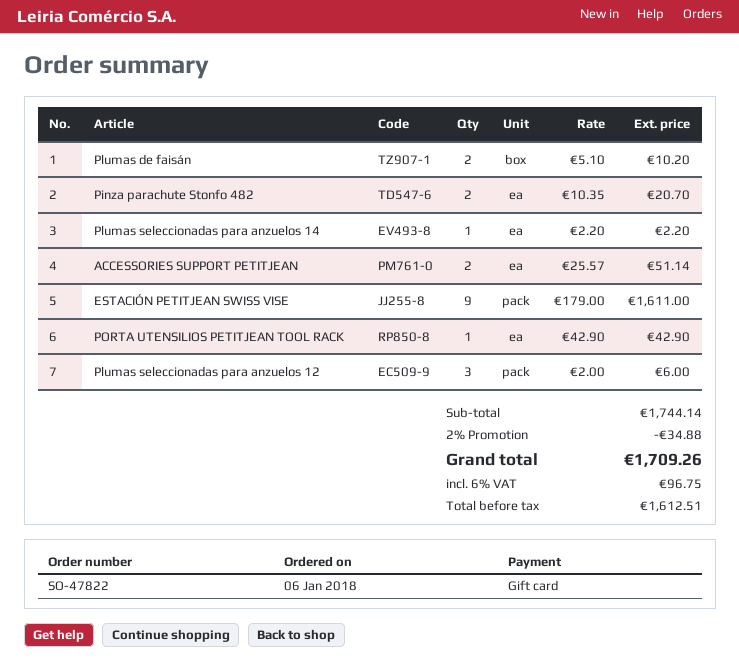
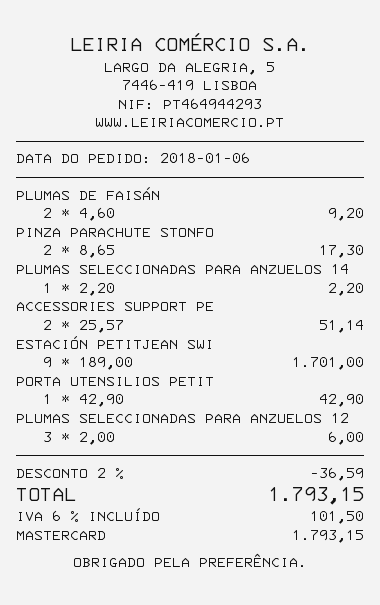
payment method: gift card -> Mastercard
Plumas de faisán: 2 x 5.10 = 10.20 -> 2 x 4.60 = 9.20
Pinza parachute Stonfo 482: 2 x 10.35 = 20.70 -> 2 x 8.65 = 17.30
ESTACIÓN PETITJEAN SWISS VISE: 9 x 179.00 = 1611.00 -> 9 x 189.00 = 1701.00
discount: 2% = 34.88 -> 2% = 36.59
tax: 6% = 96.75 -> 6% = 101.50
total: 1709.26 -> 1793.15

